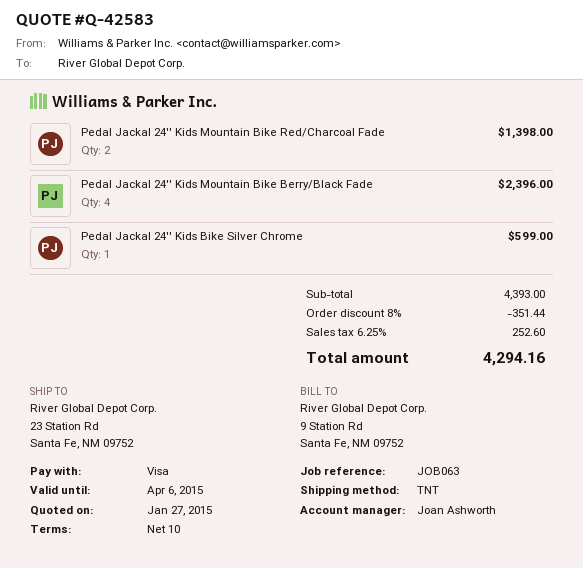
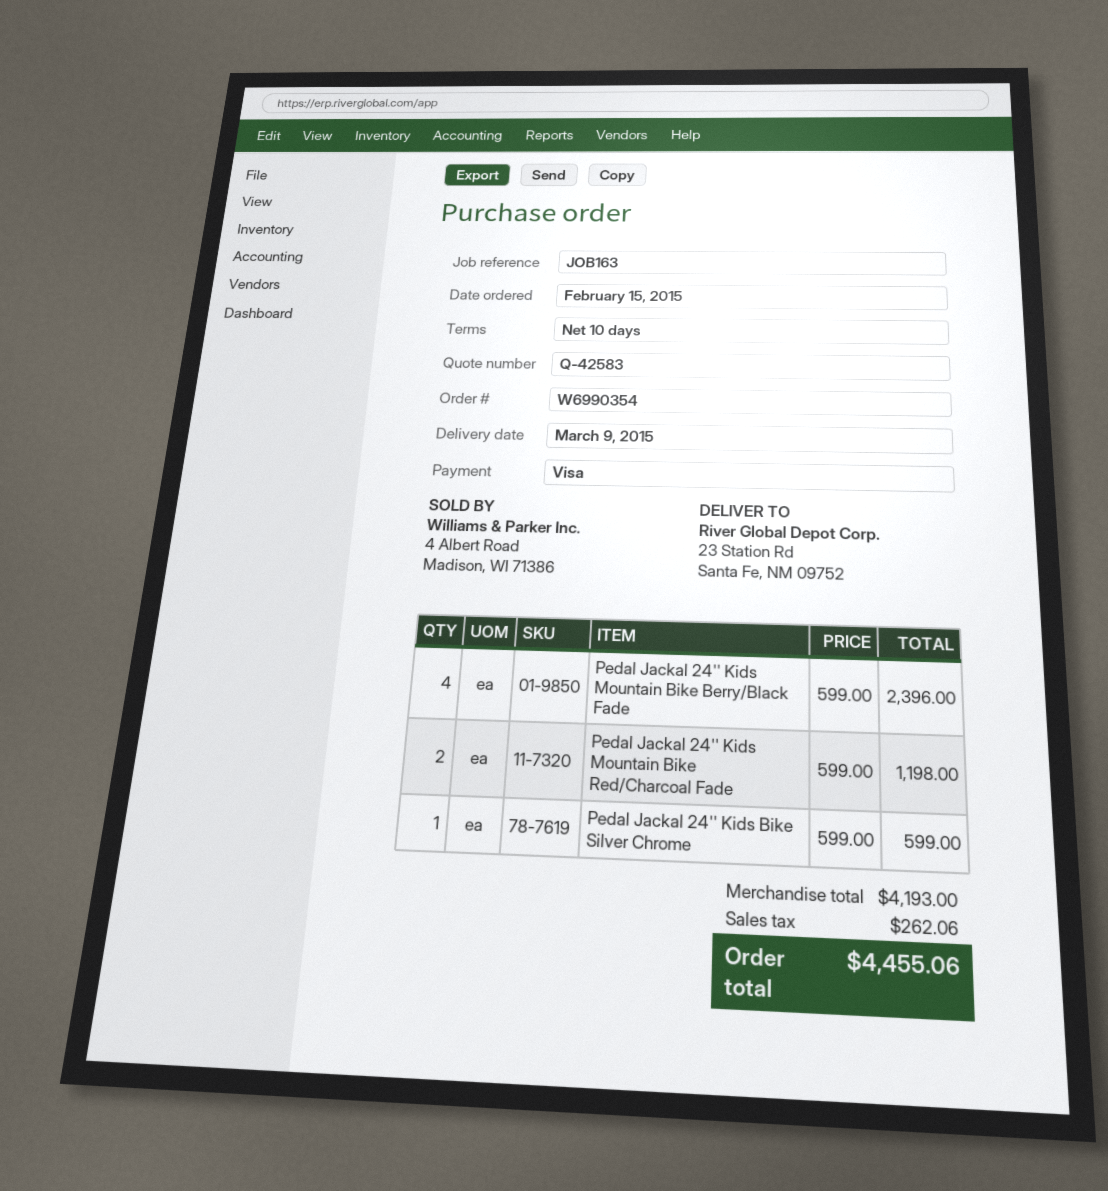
reference: JOB063 -> JOB163
Pedal Jackal 24'' Kids Mountain Bike Red/Charcoal Fade: 2 for 1398.00 -> 2 for 1198.00
subtotal: 4393.00 -> 4193.00
discount: 8% = 351.44 -> none
tax: 252.60 -> 262.06
total: 4294.16 -> 4455.06

